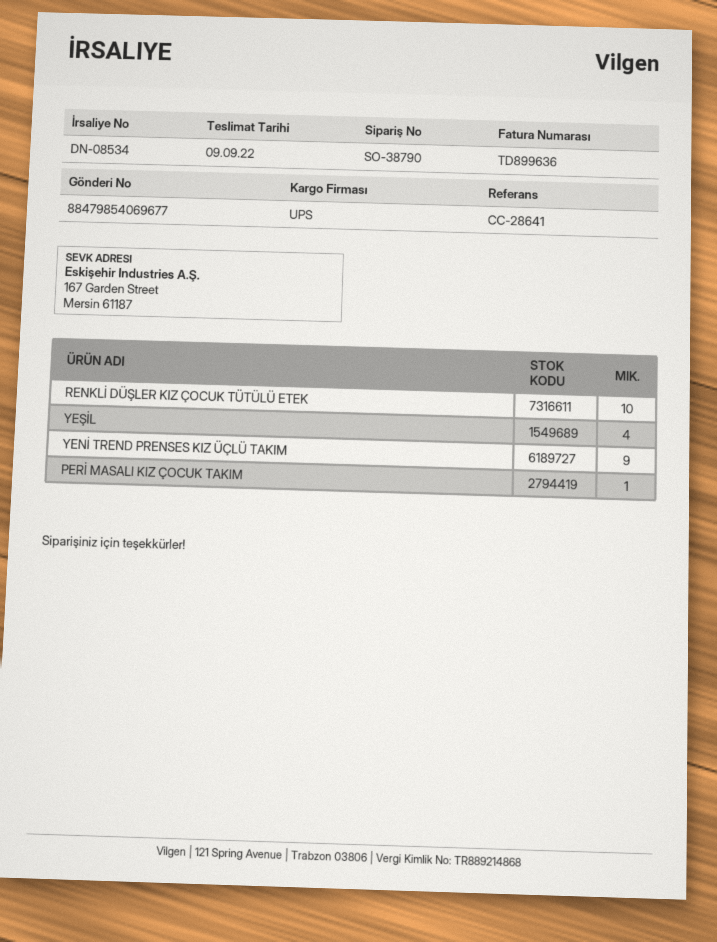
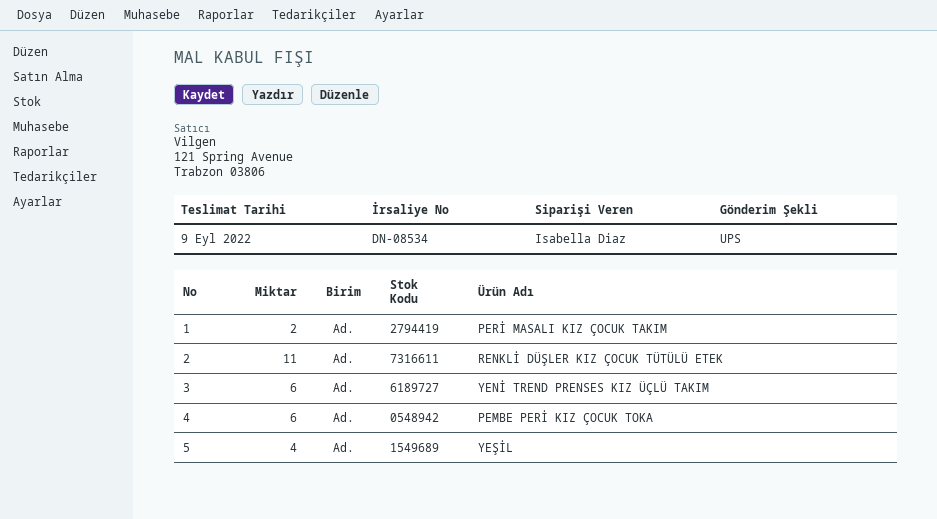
RENKLİ DÜŞLER KIZ ÇOCUK TÜTÜLÜ ETEK: 10 -> 11
YENİ TREND PRENSES KIZ ÜÇLÜ TAKIM: 9 -> 6
PERİ MASALI KIZ ÇOCUK TAKIM: 1 -> 2
PEMBE PERİ KIZ ÇOCUK TOKA: none -> 6

